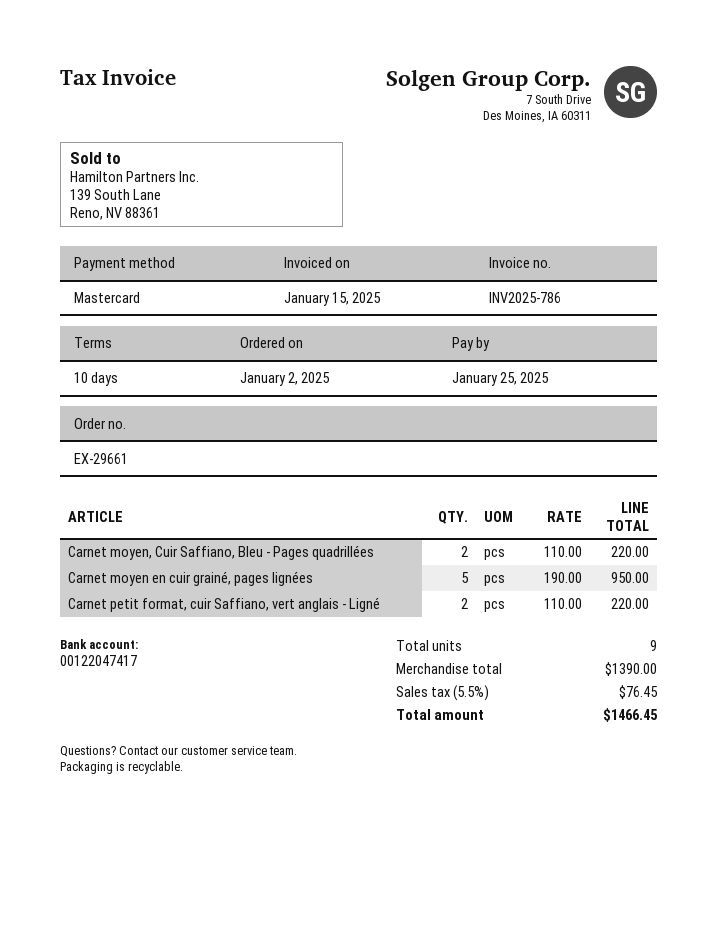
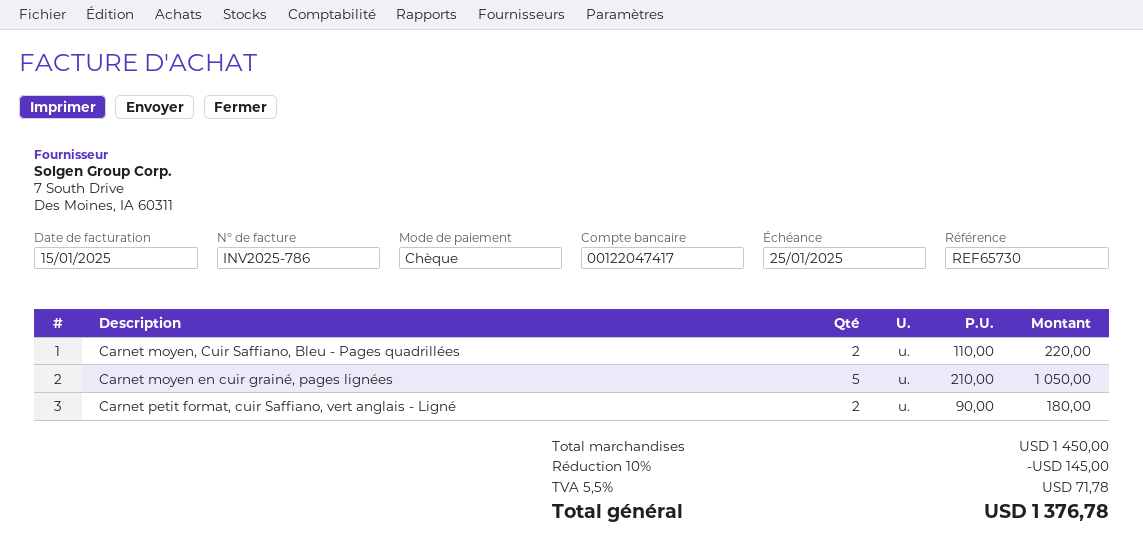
payment method: Mastercard -> cheque
Carnet moyen en cuir grainé, pages lignées: 5 x 190.00 = 950.00 -> 5 x 210.00 = 1050.00
Carnet petit format, cuir Saffiano, vert anglais - Ligné: 2 x 110.00 = 220.00 -> 2 x 90.00 = 180.00
subtotal: 1390.00 -> 1450.00
discount: none -> 10% = 145.00
tax: 5.5% = 76.45 -> 5.5% = 71.78
total: 1466.45 -> 1376.78

